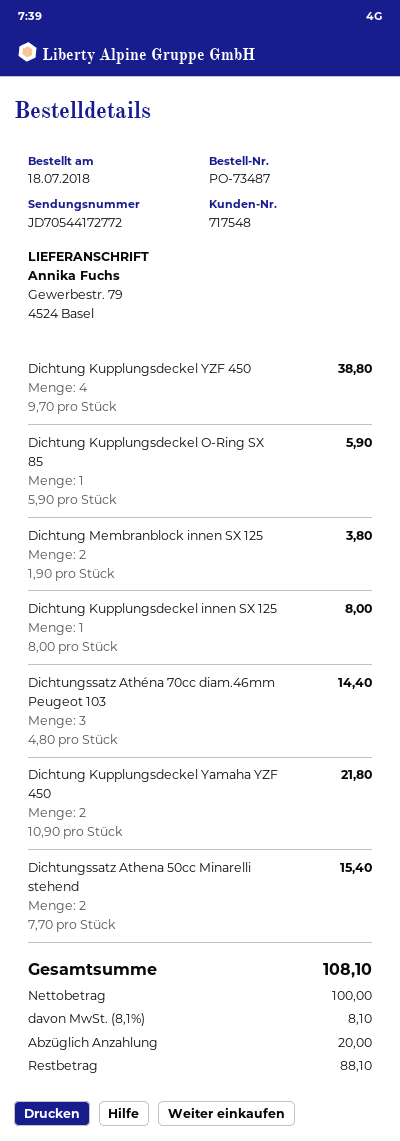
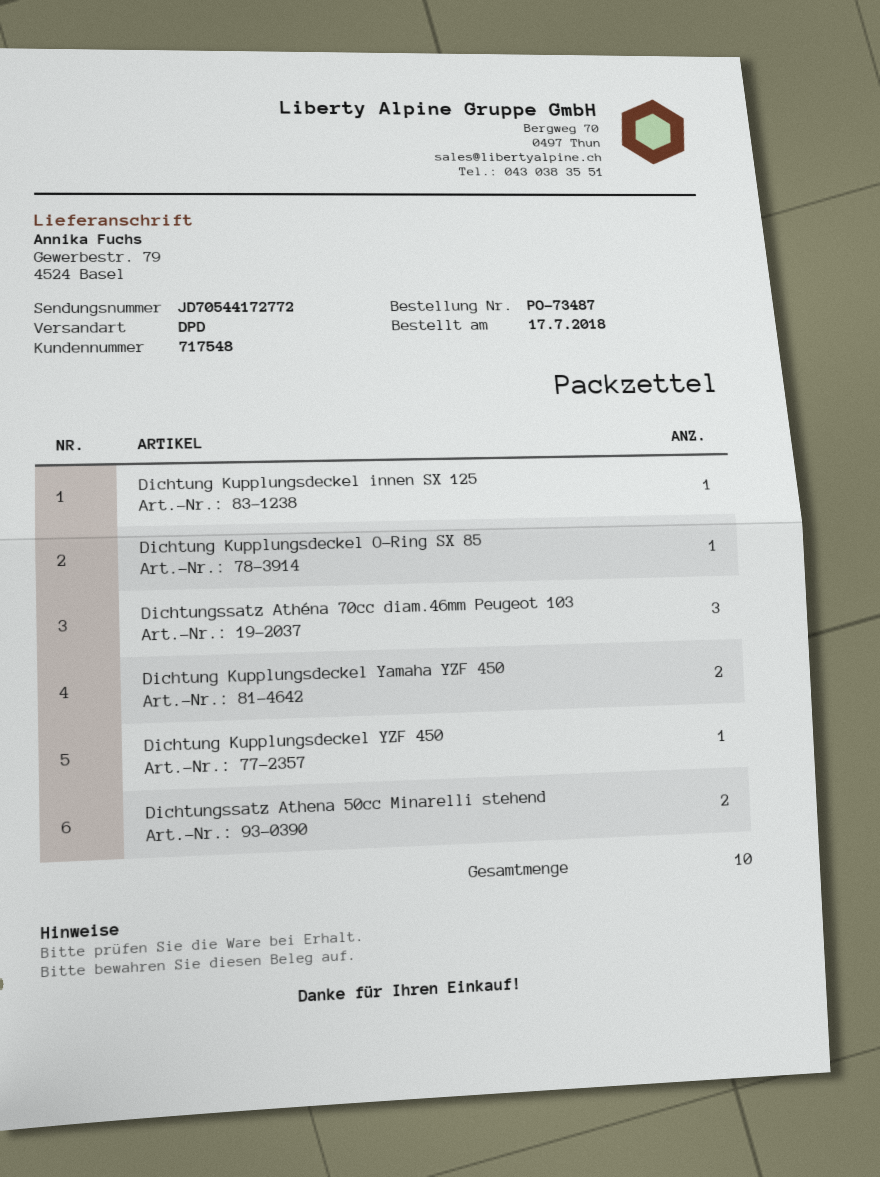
order date: 2018-07-18 -> 2018-07-17
Dichtung Kupplungsdeckel YZF 450: 4 -> 1
Dichtung Membranblock innen SX 125: 2 -> none

